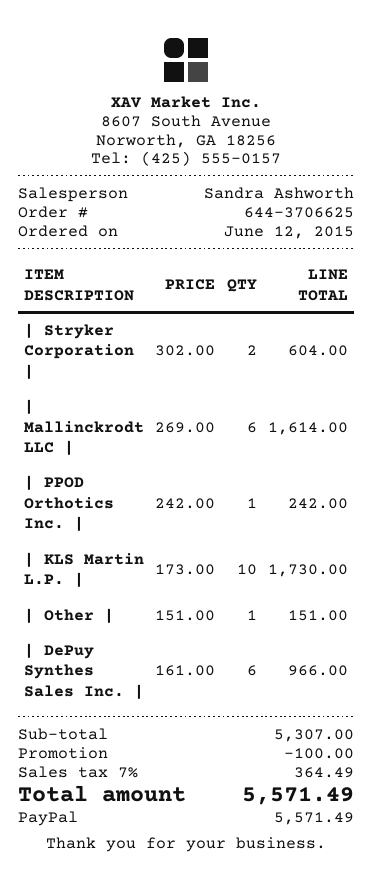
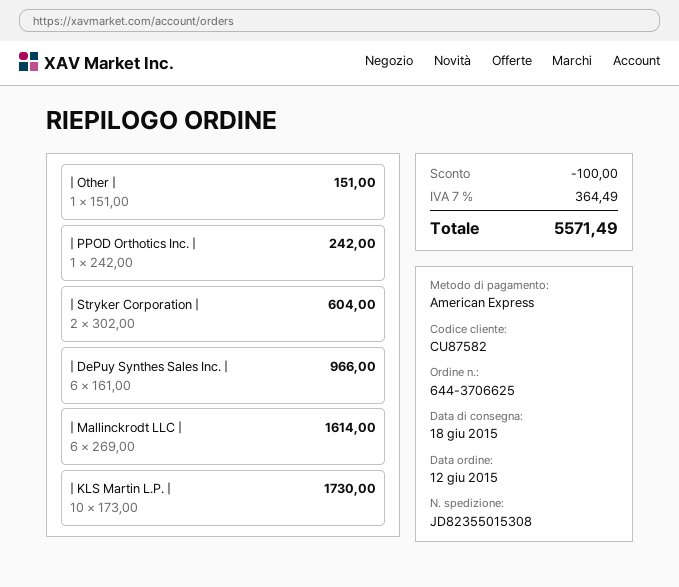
payment method: PayPal -> American Express

